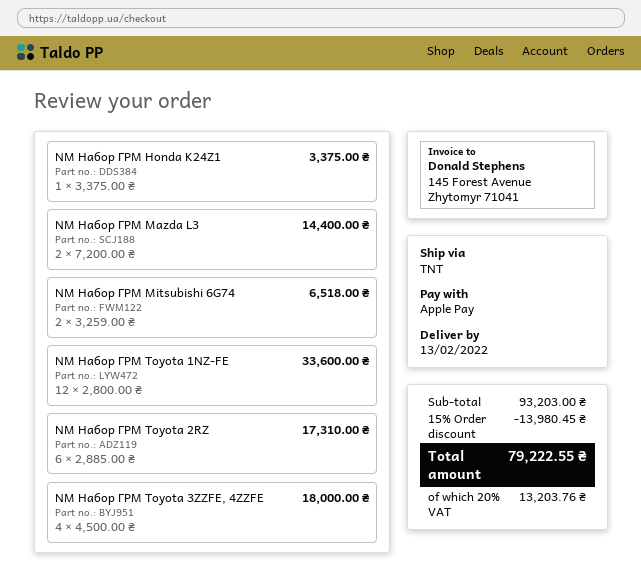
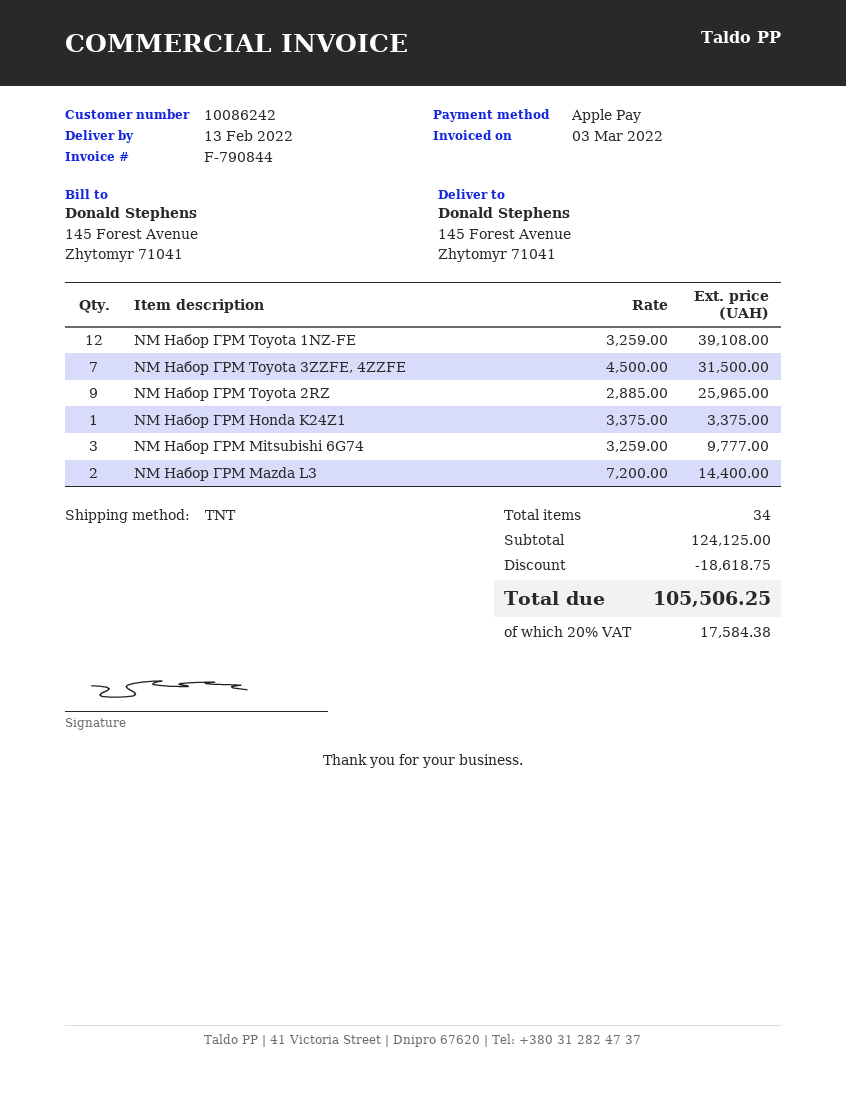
NM Набор ГРМ Mitsubishi 6G74: 2 x 3259.00 = 6518.00 -> 3 x 3259.00 = 9777.00
NM Набор ГРМ Toyota 1NZ-FE: 12 x 2800.00 = 33600.00 -> 12 x 3259.00 = 39108.00
NM Набор ГРМ Toyota 2RZ: 6 x 2885.00 = 17310.00 -> 9 x 2885.00 = 25965.00
NM Набор ГРМ Toyota 3ZZFE, 4ZZFE: 4 x 4500.00 = 18000.00 -> 7 x 4500.00 = 31500.00
subtotal: 93203.00 -> 124125.00
discount: 13980.45 -> 18618.75
tax: 20% = 13203.76 -> 20% = 17584.38
total: 79222.55 -> 105506.25

